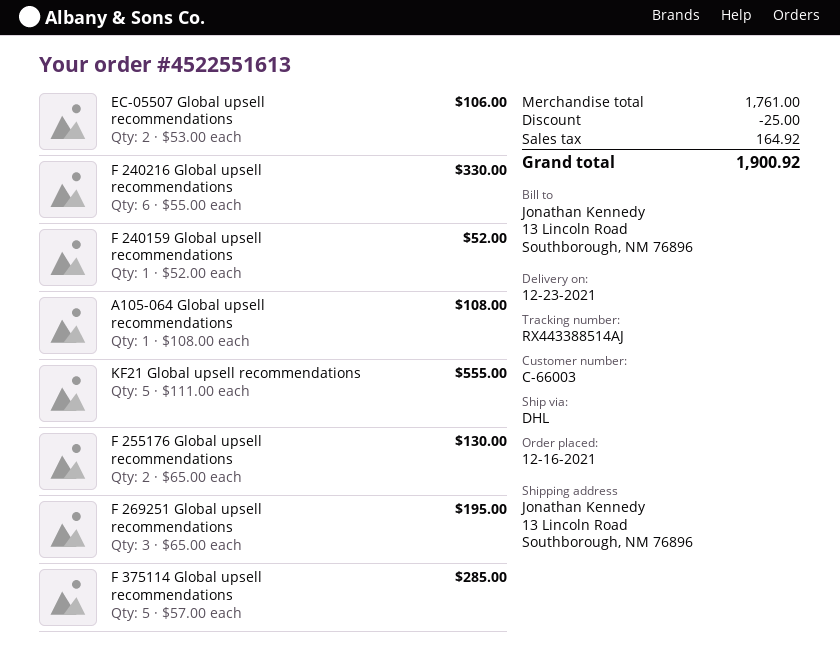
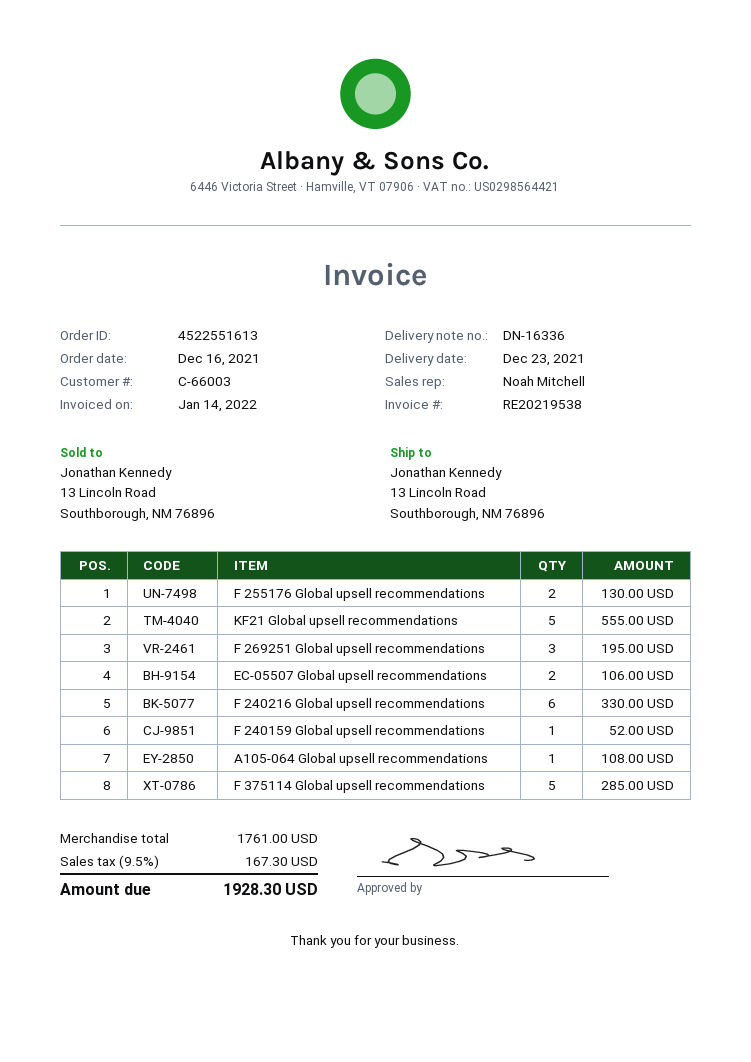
discount: 25.00 -> none
tax: 164.92 -> 167.30
total: 1900.92 -> 1928.30

